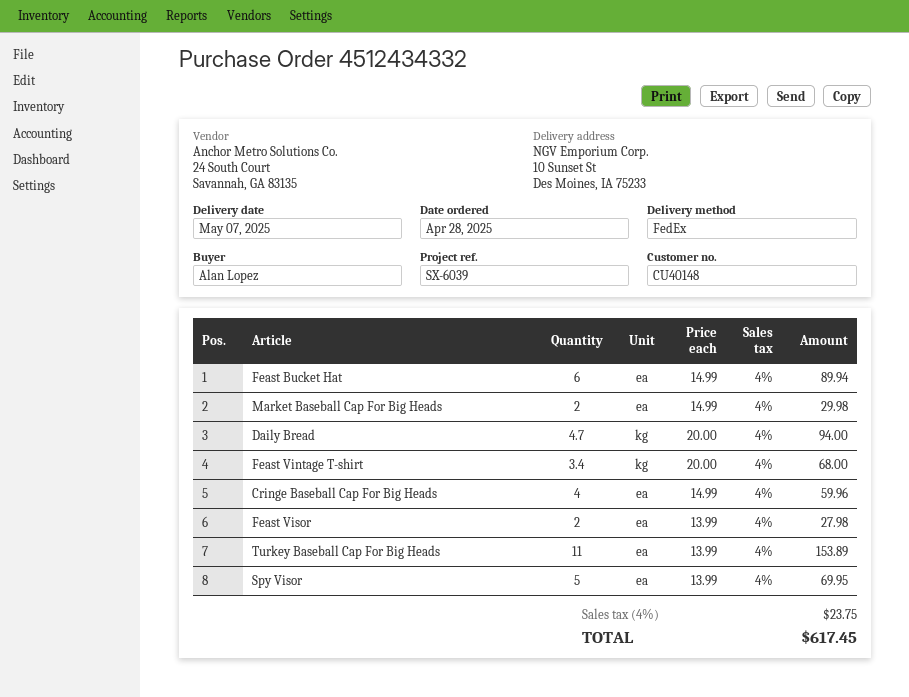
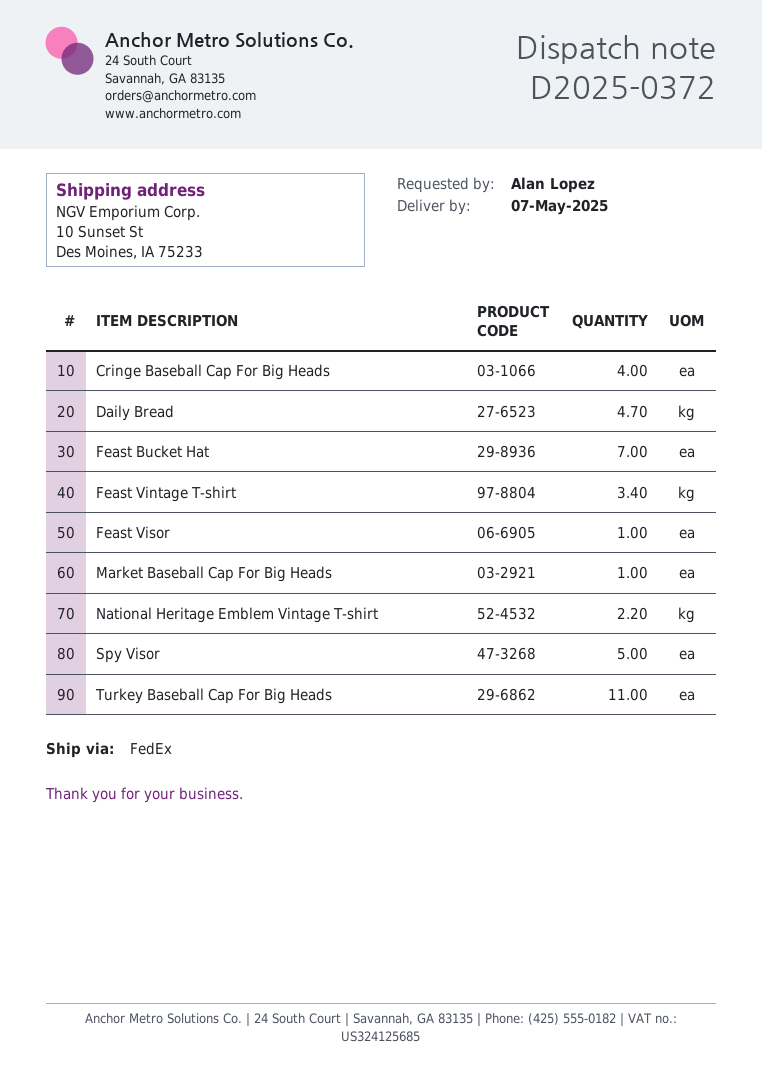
Feast Bucket Hat: 6 -> 7
Market Baseball Cap For Big Heads: 2 -> 1
Feast Visor: 2 -> 1
National Heritage Emblem Vintage T-shirt: none -> 2.2

